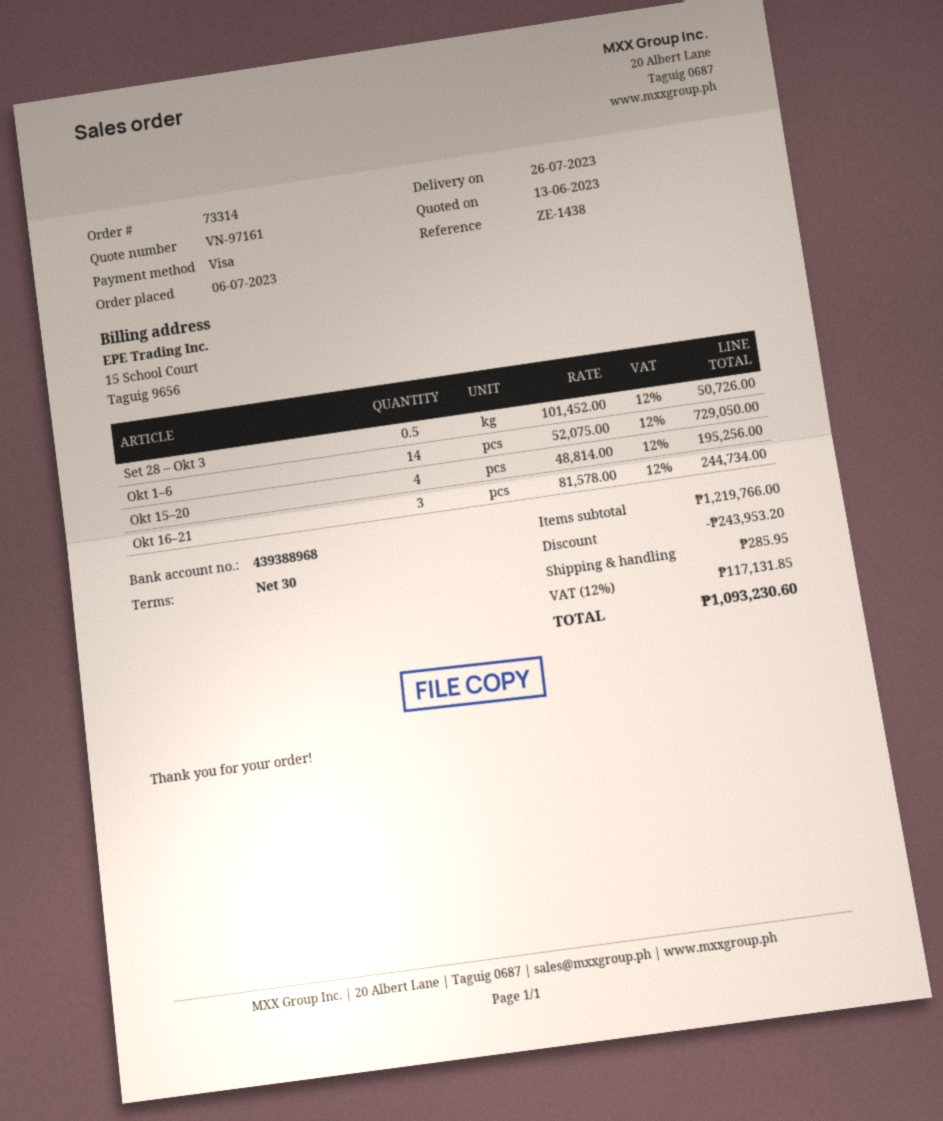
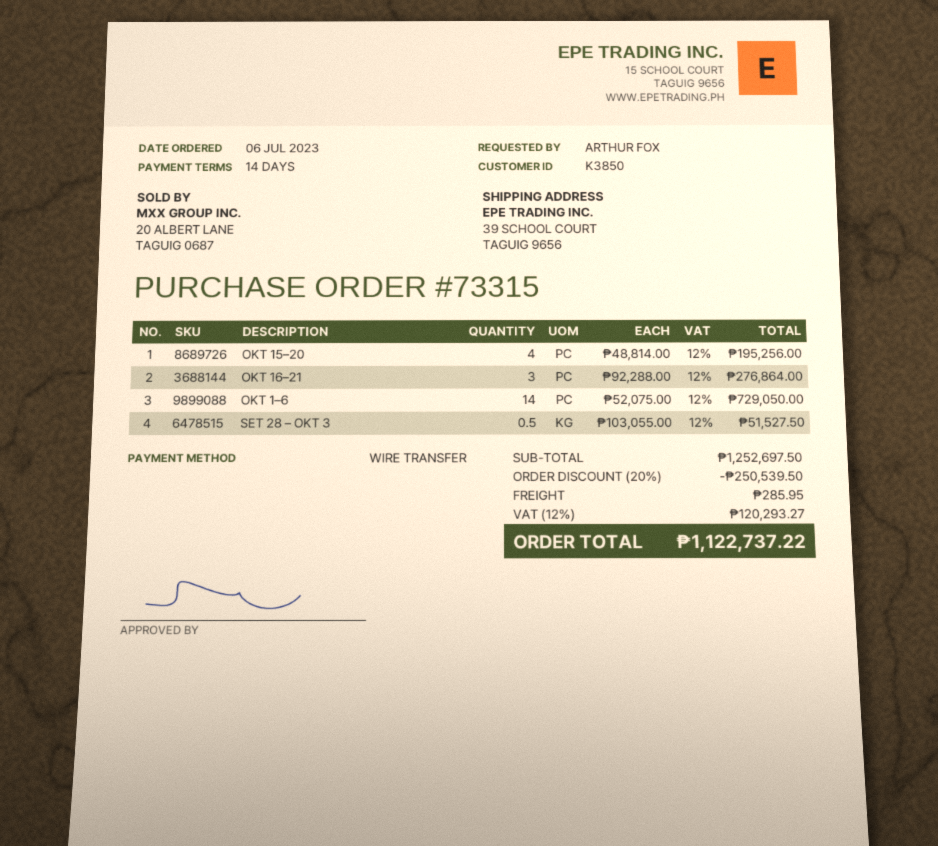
order number: 73314 -> 73315
payment terms: 30 days -> 14 days
payment method: Visa -> bank transfer
Set 28 – Okt 3: 0.5 x 101452.00 = 50726.00 -> 0.5 x 103055.00 = 51527.50
Okt 16–21: 3 x 81578.00 = 244734.00 -> 3 x 92288.00 = 276864.00
subtotal: 1219766.00 -> 1252697.50
discount: 243953.20 -> 250539.50
tax: 12% = 117131.85 -> 12% = 120293.27
total: 1093230.60 -> 1122737.22

